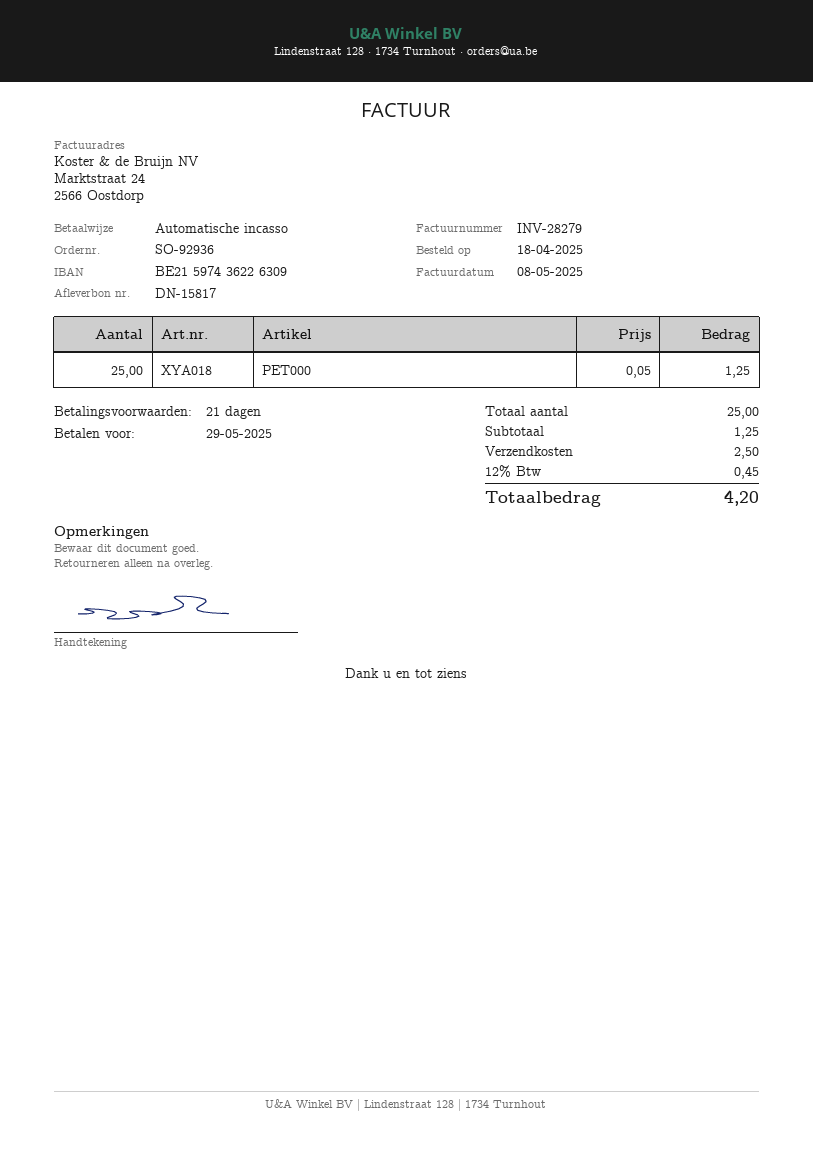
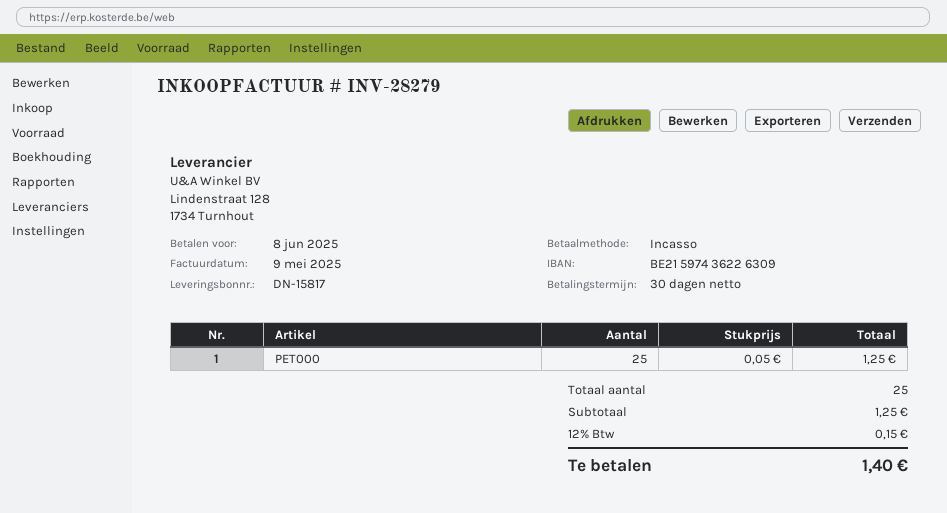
invoice date: 2025-05-08 -> 2025-05-09
payment terms: 21 days -> 30 days
due date: 2025-05-29 -> 2025-06-08
shipping: 2.50 -> none
tax: 12% = 0.45 -> 12% = 0.15
total: 4.20 -> 1.40

